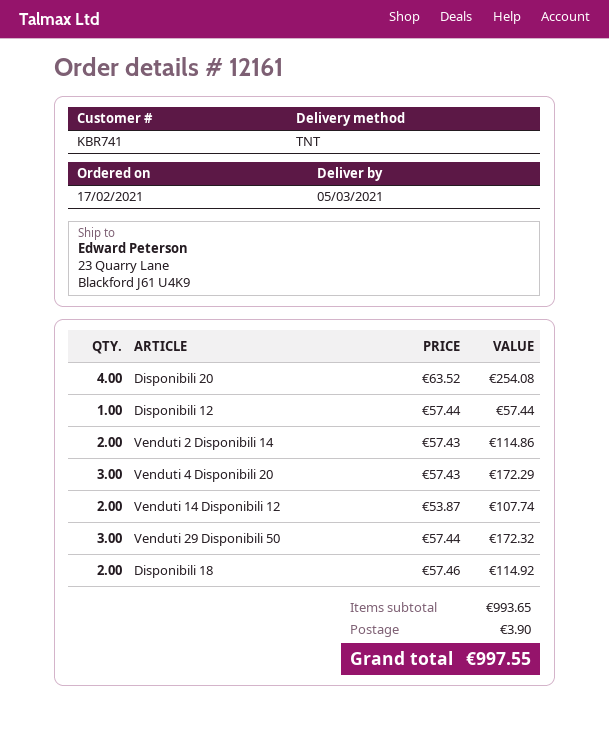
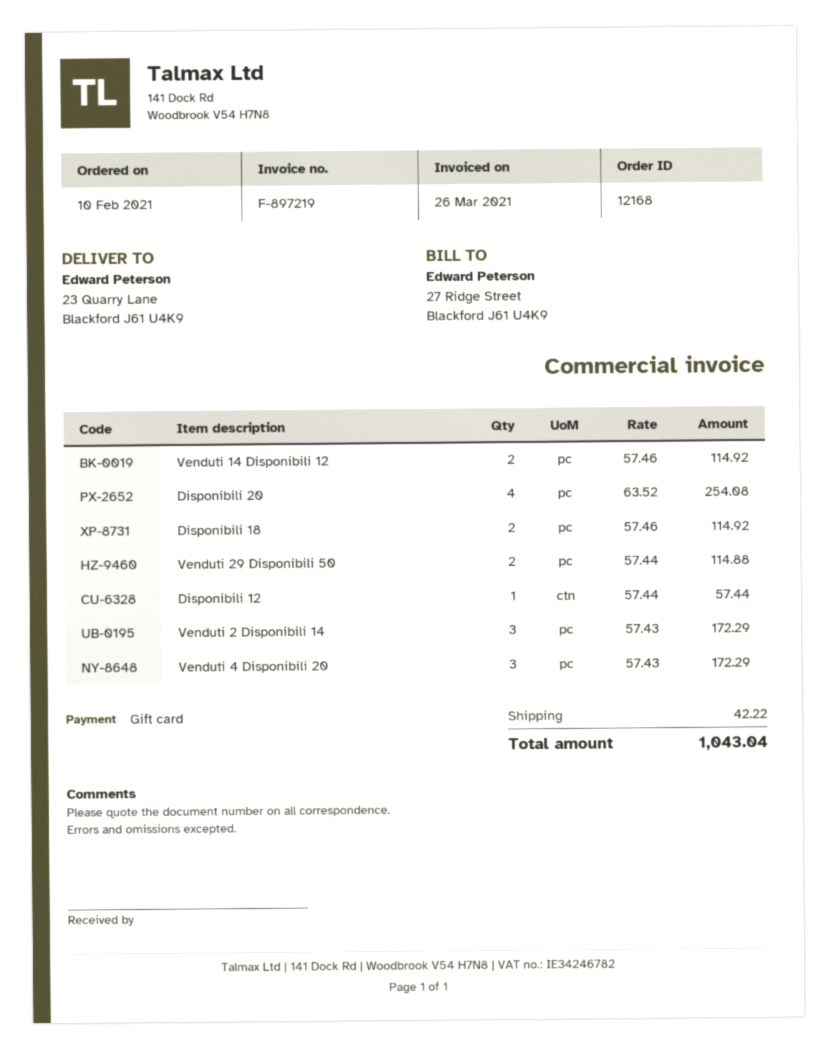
order number: 12161 -> 12168
order date: 2021-02-17 -> 2021-02-10
Venduti 2 Disponibili 14: 2 x 57.43 = 114.86 -> 3 x 57.43 = 172.29
Venduti 14 Disponibili 12: 2 x 53.87 = 107.74 -> 2 x 57.46 = 114.92
Venduti 29 Disponibili 50: 3 x 57.44 = 172.32 -> 2 x 57.44 = 114.88
shipping: 3.90 -> 42.22
total: 997.55 -> 1043.04

